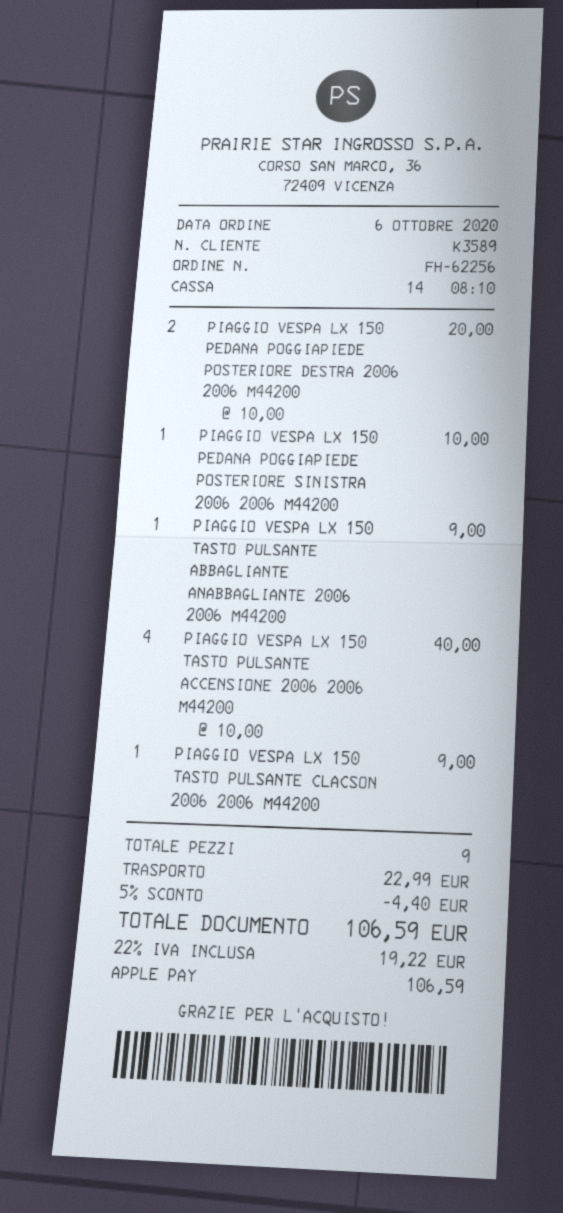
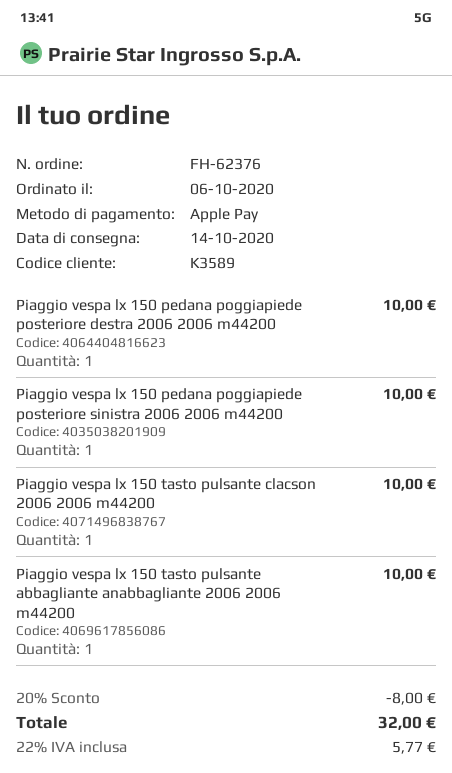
order number: FH-62256 -> FH-62376
PIAGGIO VESPA LX 150 PEDANA POGGIAPIEDE POSTERIORE DESTRA 2006 2006 M44200: 2 for 20.00 -> 1 for 10.00
PIAGGIO VESPA LX 150 TASTO PULSANTE ABBAGLIANTE ANABBAGLIANTE 2006 2006 M44200: 1 for 9.00 -> 1 for 10.00
PIAGGIO VESPA LX 150 TASTO PULSANTE ACCENSIONE 2006 2006 M44200: 4 for 40.00 -> none
PIAGGIO VESPA LX 150 TASTO PULSANTE CLACSON 2006 2006 M44200: 1 for 9.00 -> 1 for 10.00
discount: 5% = 4.40 -> 20% = 8.00
shipping: 22.99 -> none
tax: 22% = 19.22 -> 22% = 5.77
total: 106.59 -> 32.00

